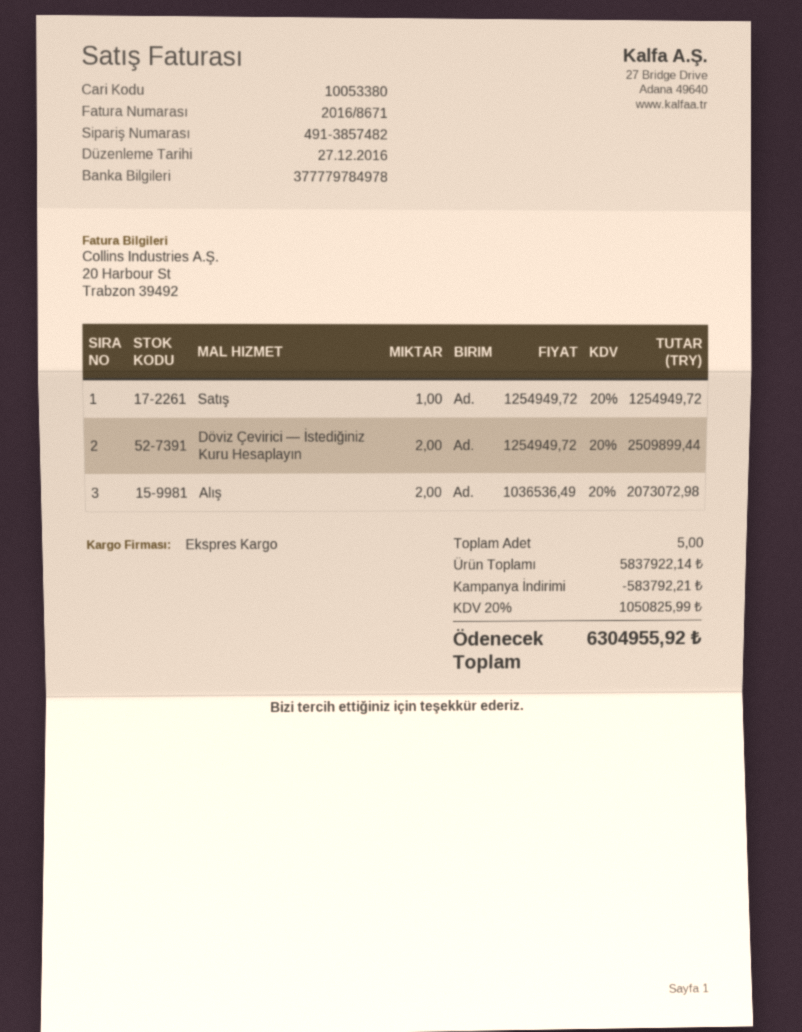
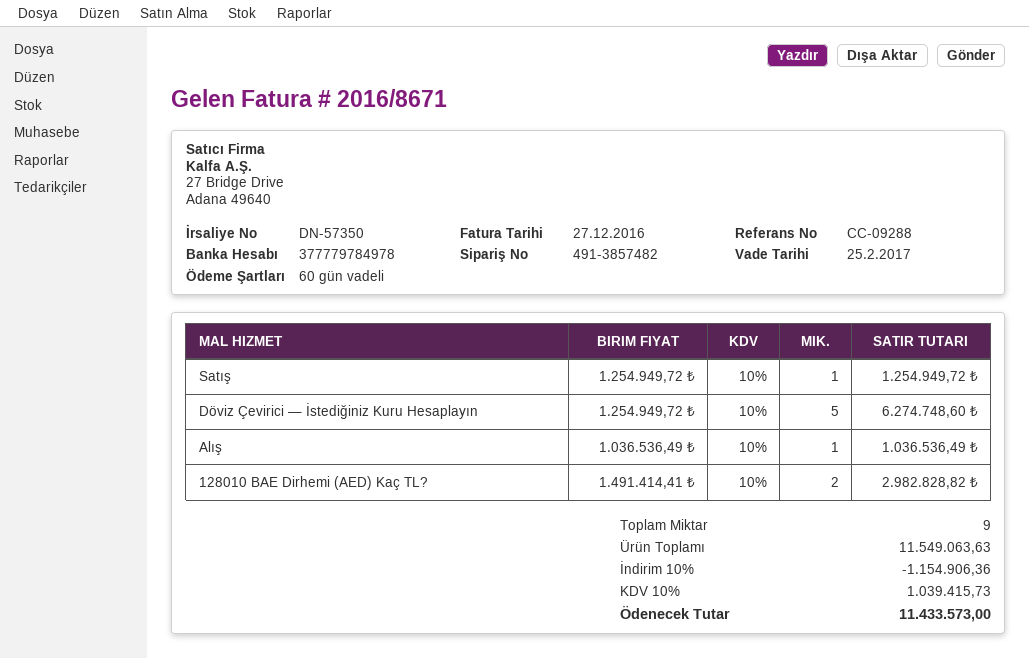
Döviz Çevirici — İstediğiniz Kuru Hesaplayın: 2 x 1254949.72 = 2509899.44 -> 5 x 1254949.72 = 6274748.60
Alış: 2 x 1036536.49 = 2073072.98 -> 1 x 1036536.49 = 1036536.49
128010 BAE Dirhemi (AED) Kaç TL?: none -> 2 x 1491414.41 = 2982828.82
total quantity: 5 -> 9
subtotal: 5837922.14 -> 11549063.63
discount: 583792.21 -> 1154906.36
tax: 20% = 1050825.99 -> 10% = 1039415.73
total: 6304955.92 -> 11433573.00

